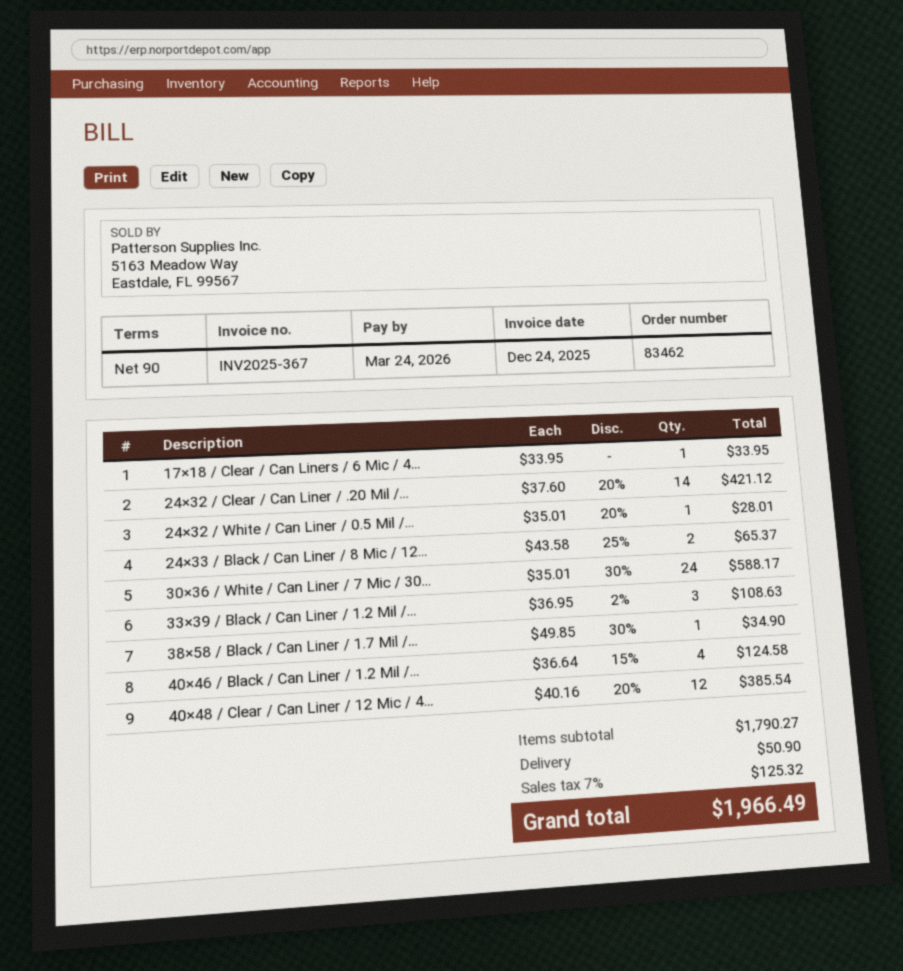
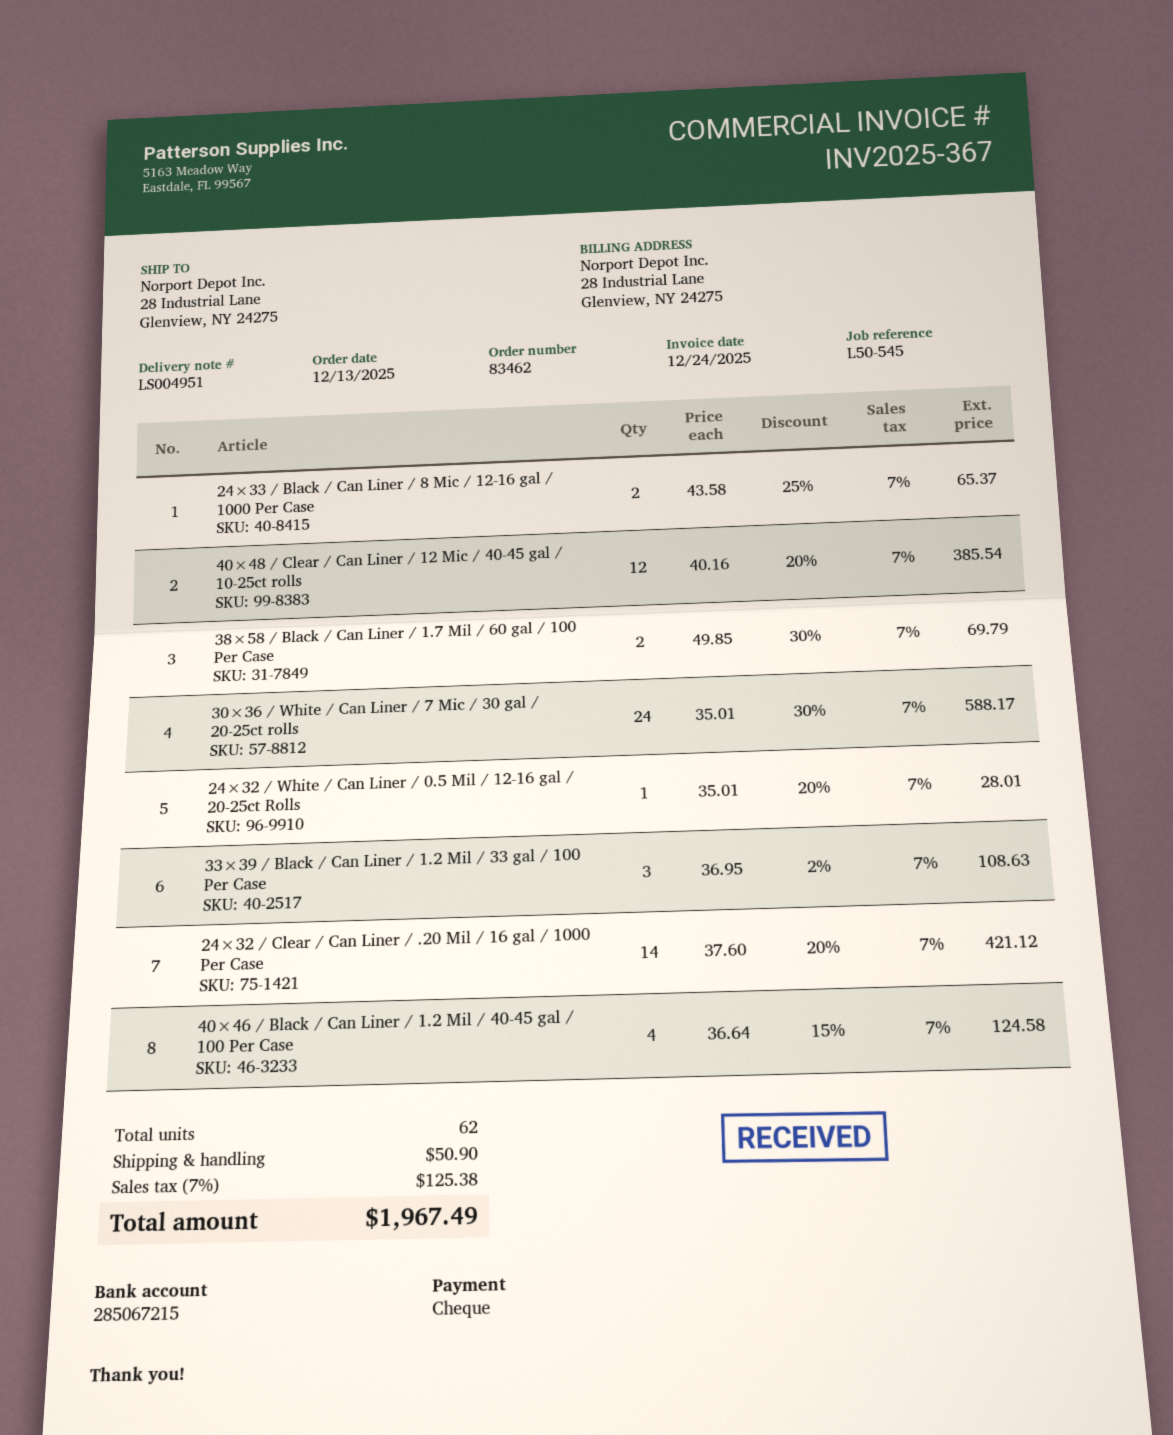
17×18 / Clear / Can Liners / 6 Mic / 4...: 1 x 33.95 = 33.95 -> none
38×58 / Black / Can Liner / 1.7 Mil /...: 1 x 49.85 - 30% = 34.90 -> 2 x 49.85 - 30% = 69.79
tax: 7% = 125.32 -> 7% = 125.38
total: 1966.49 -> 1967.49

